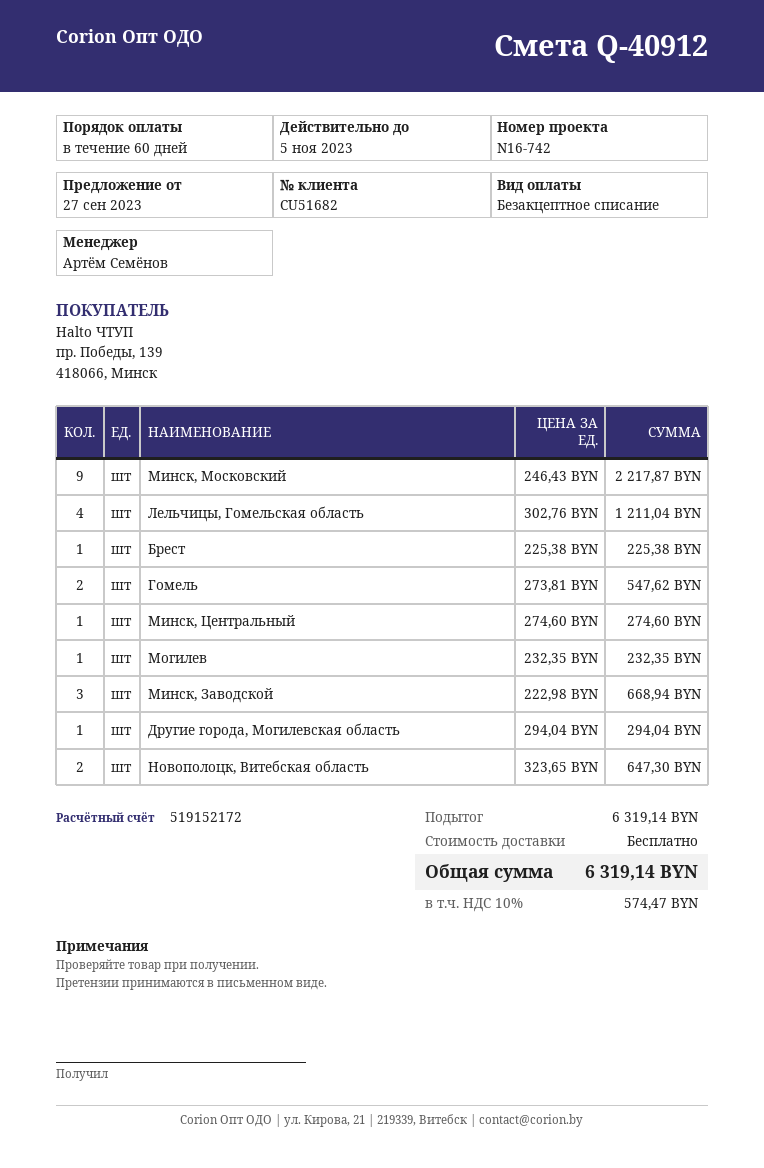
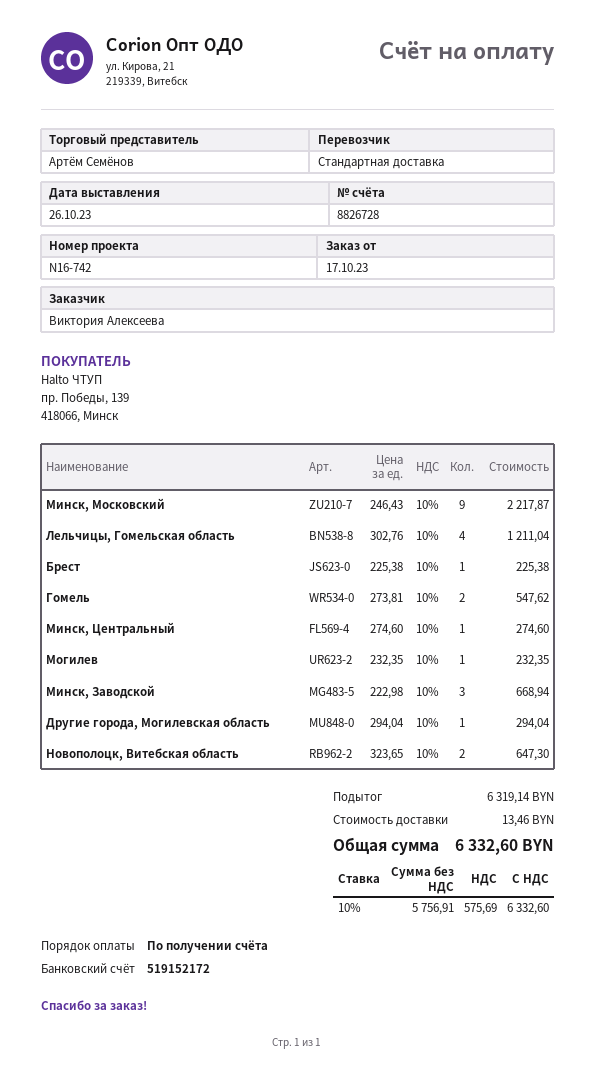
payment terms: 60 days -> on receipt
shipping: 0.00 -> 13.46
tax: 10% = 574.47 -> 10% = 575.69
total: 6319.14 -> 6332.60

